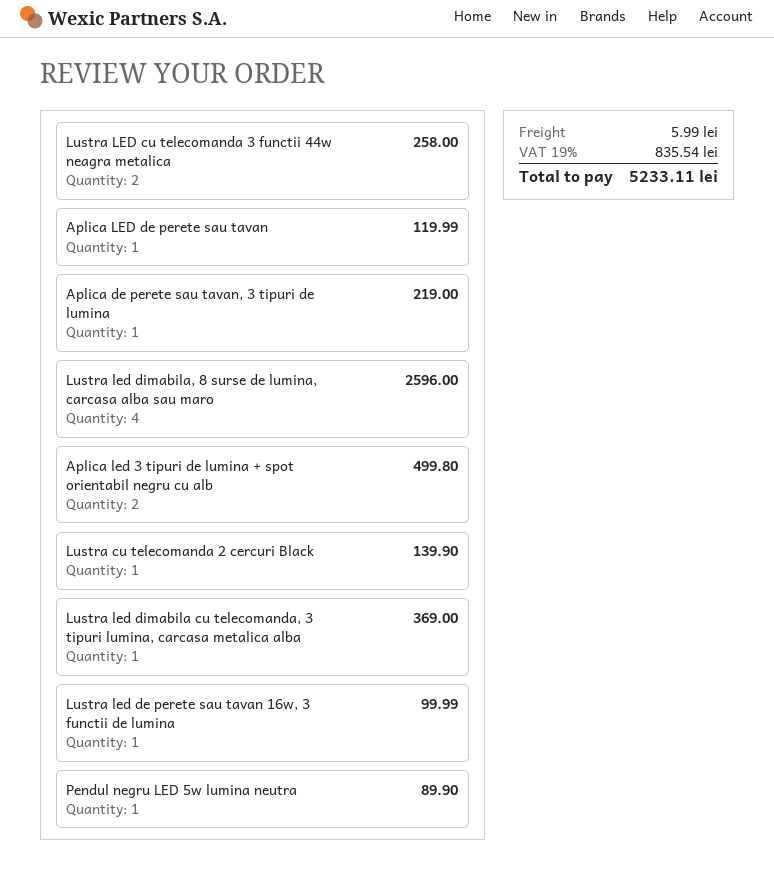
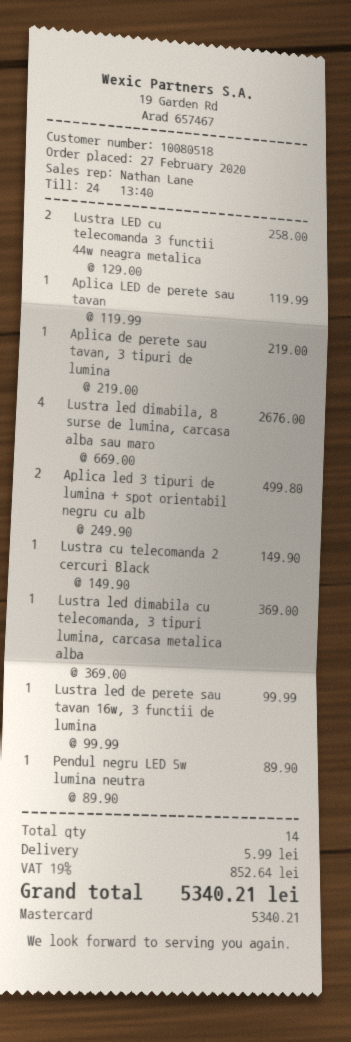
Lustra led dimabila, 8 surse de lumina, carcasa alba sau maro: 4 for 2596.00 -> 4 for 2676.00
Lustra cu telecomanda 2 cercuri Black: 1 for 139.90 -> 1 for 149.90
tax: 19% = 835.54 -> 19% = 852.64
total: 5233.11 -> 5340.21

